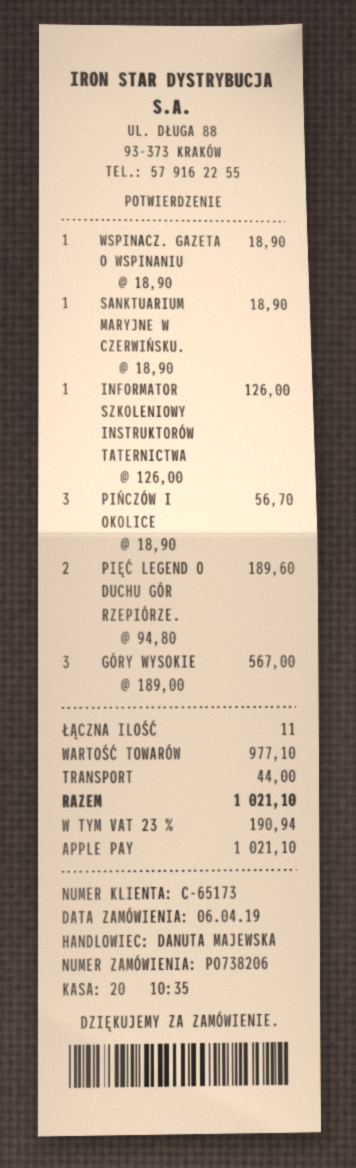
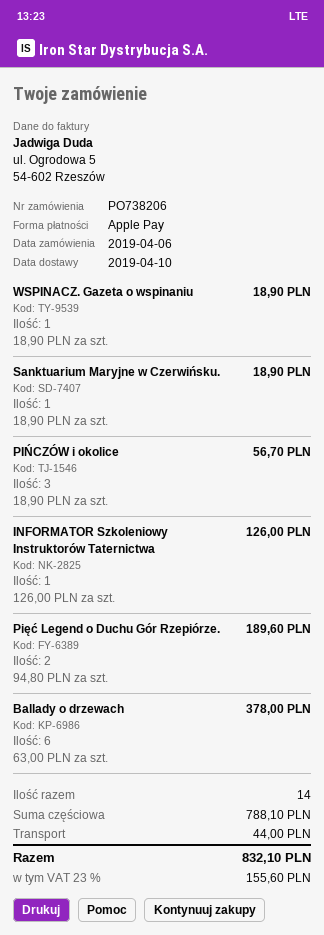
GÓRY WYSOKIE: 3 x 189.00 = 567.00 -> none
Ballady o drzewach: none -> 6 x 63.00 = 378.00
total quantity: 11 -> 14
subtotal: 977.10 -> 788.10
tax: 23% = 190.94 -> 23% = 155.60
total: 1021.10 -> 832.10

